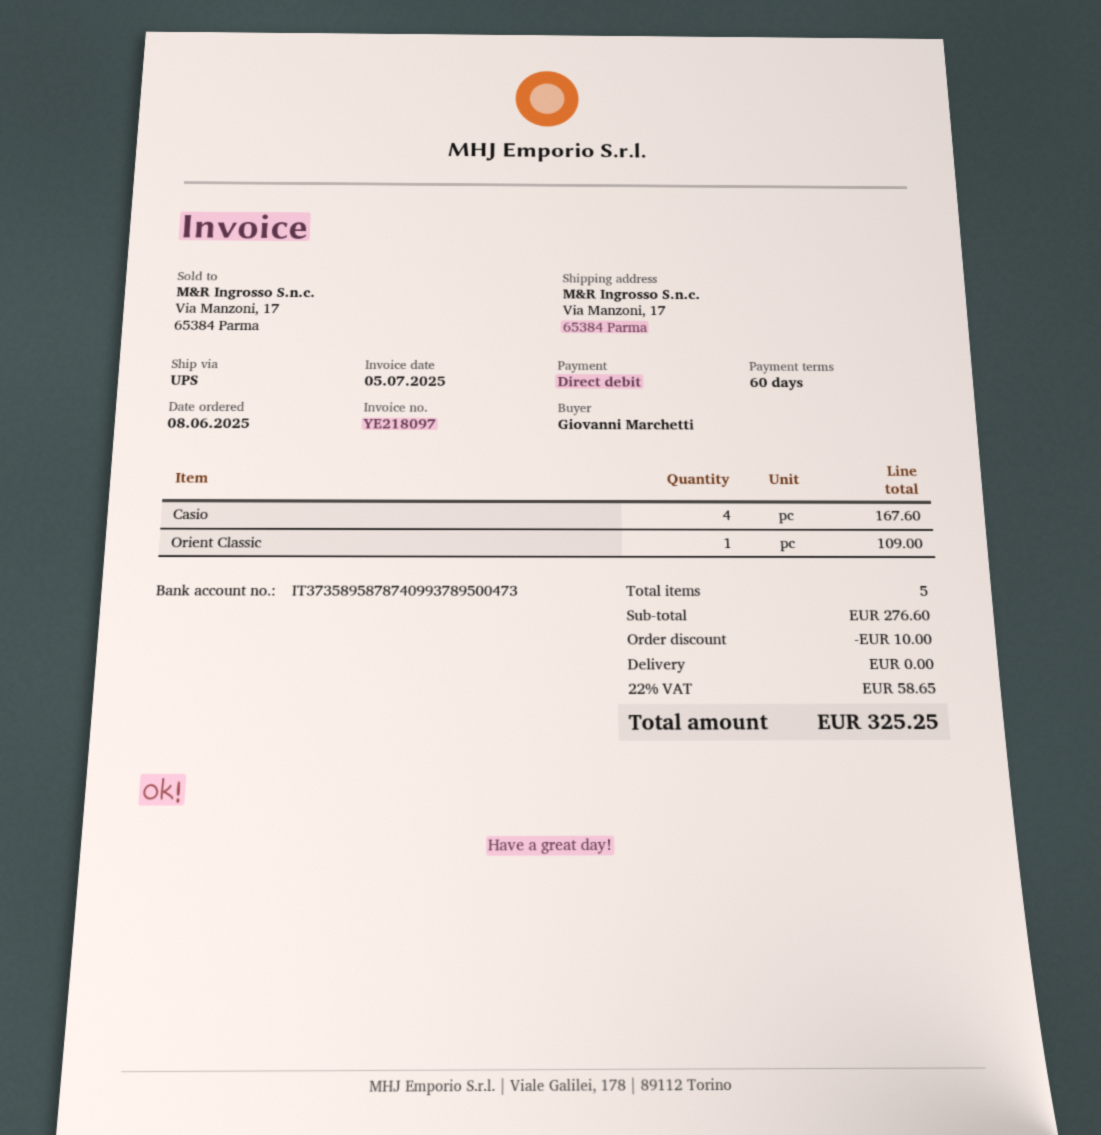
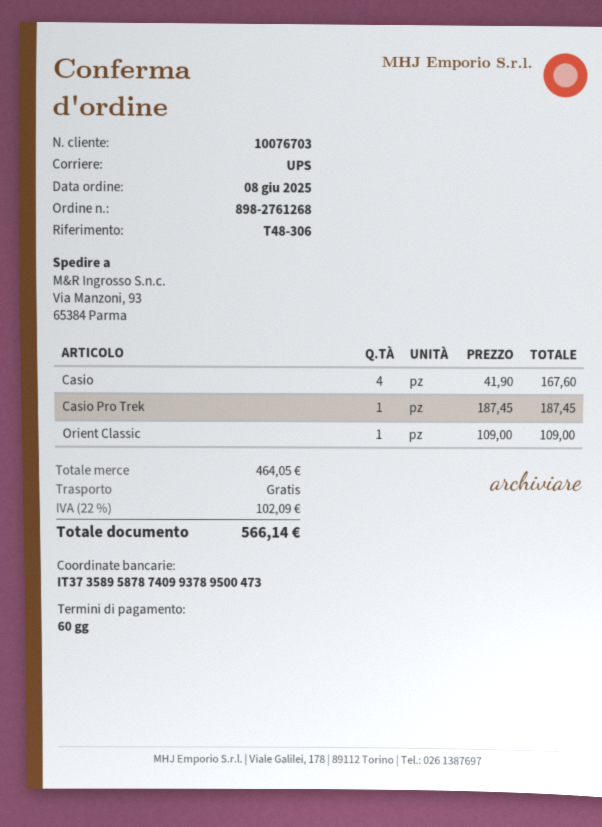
ship to: Via Manzoni, 17, 65384 Parma -> Via Manzoni, 93, 65384 Parma
Casio Pro Trek: none -> 1 for 187.45
subtotal: 276.60 -> 464.05
discount: 10.00 -> none
tax: 22% = 58.65 -> 22% = 102.09
total: 325.25 -> 566.14

